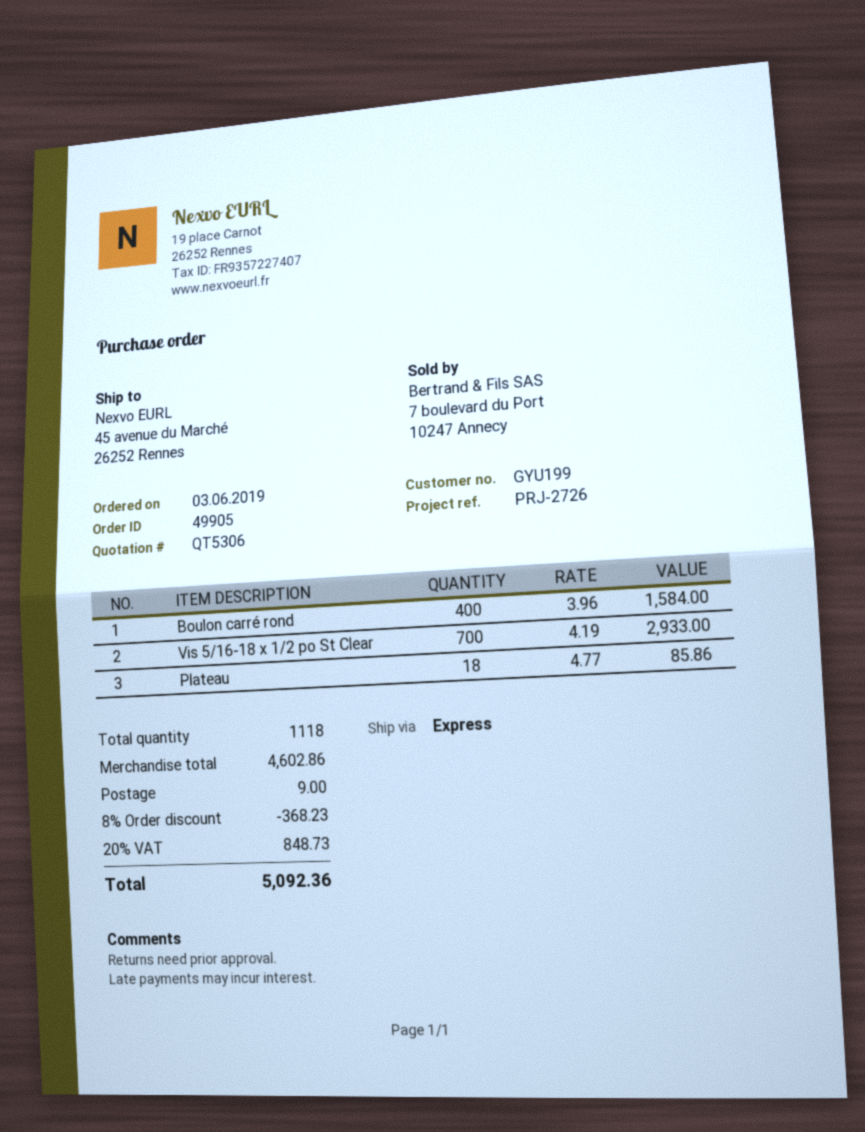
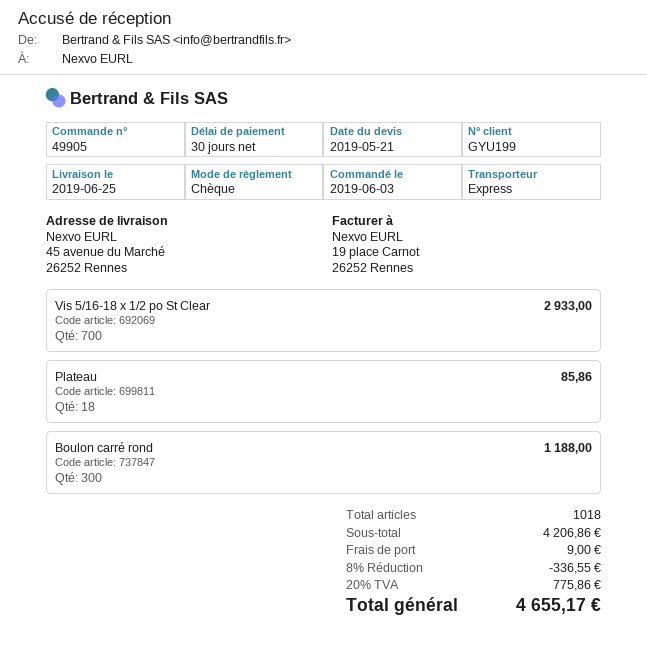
Boulon carré rond: 400 for 1584.00 -> 300 for 1188.00
total quantity: 1118 -> 1018
subtotal: 4602.86 -> 4206.86
discount: 8% = 368.23 -> 8% = 336.55
tax: 20% = 848.73 -> 20% = 775.86
total: 5092.36 -> 4655.17

